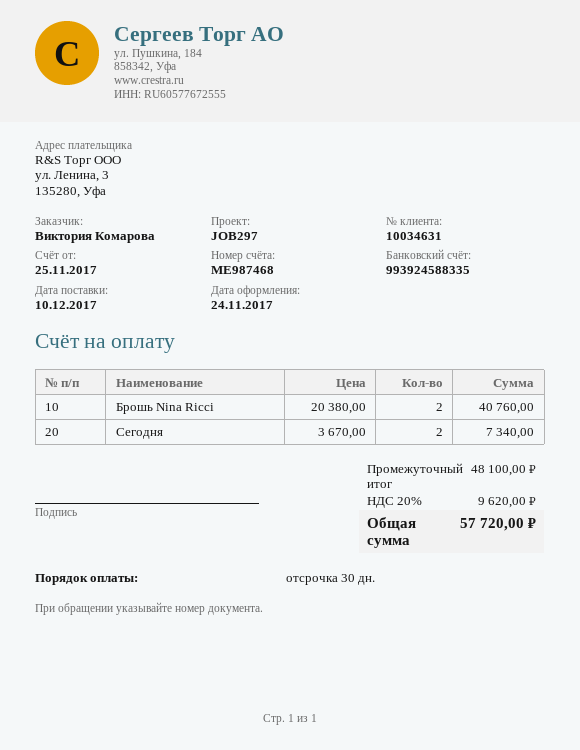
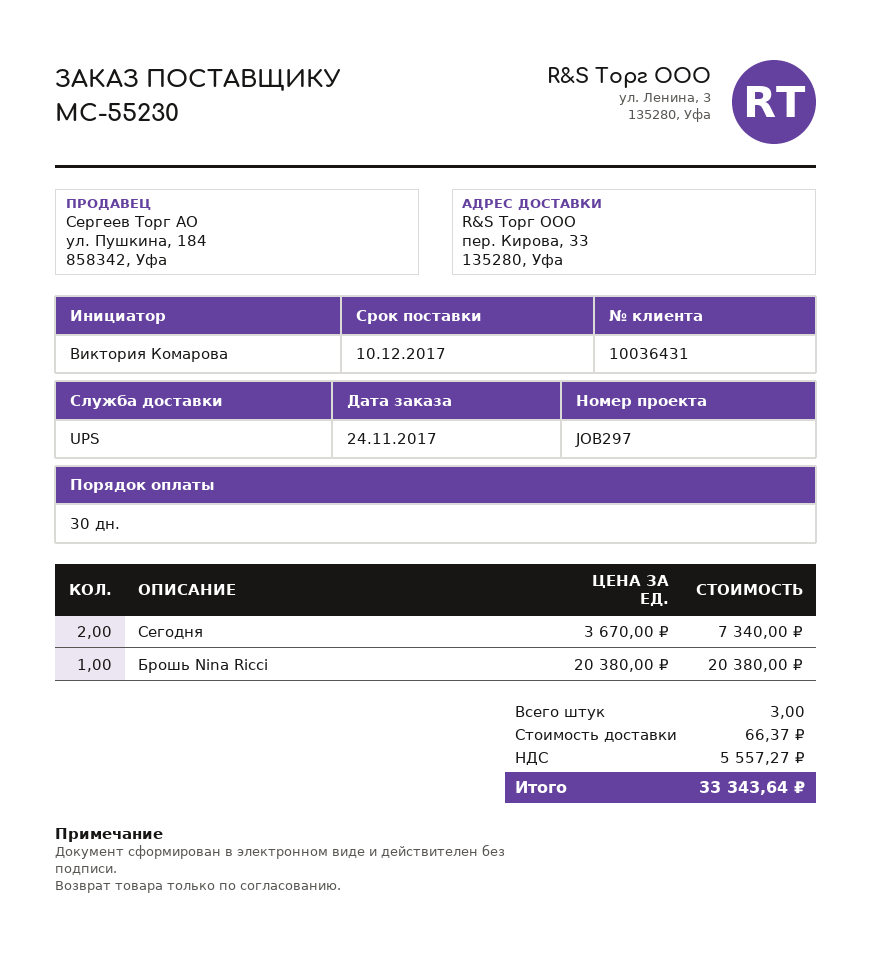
customer number: 10034631 -> 10036431
Брошь Nina Ricci: 2 x 20380.00 = 40760.00 -> 1 x 20380.00 = 20380.00
shipping: none -> 66.37
tax: 9620.00 -> 5557.27
total: 57720.00 -> 33343.64

